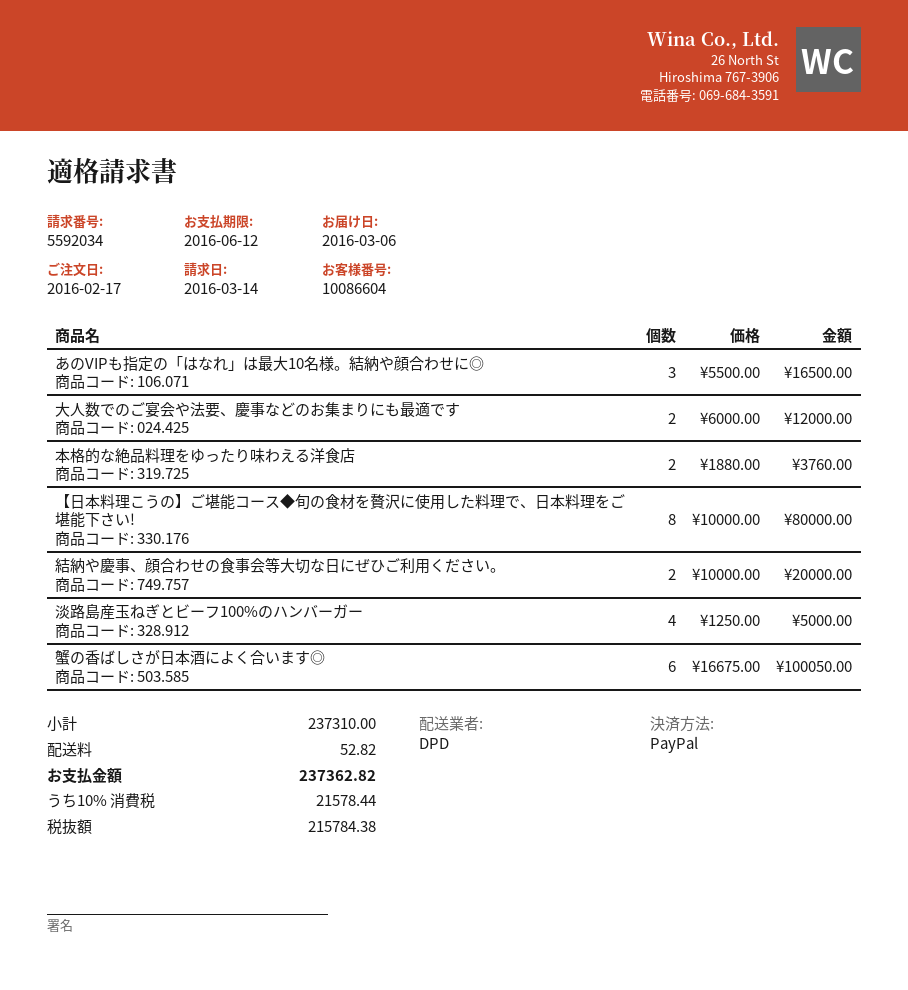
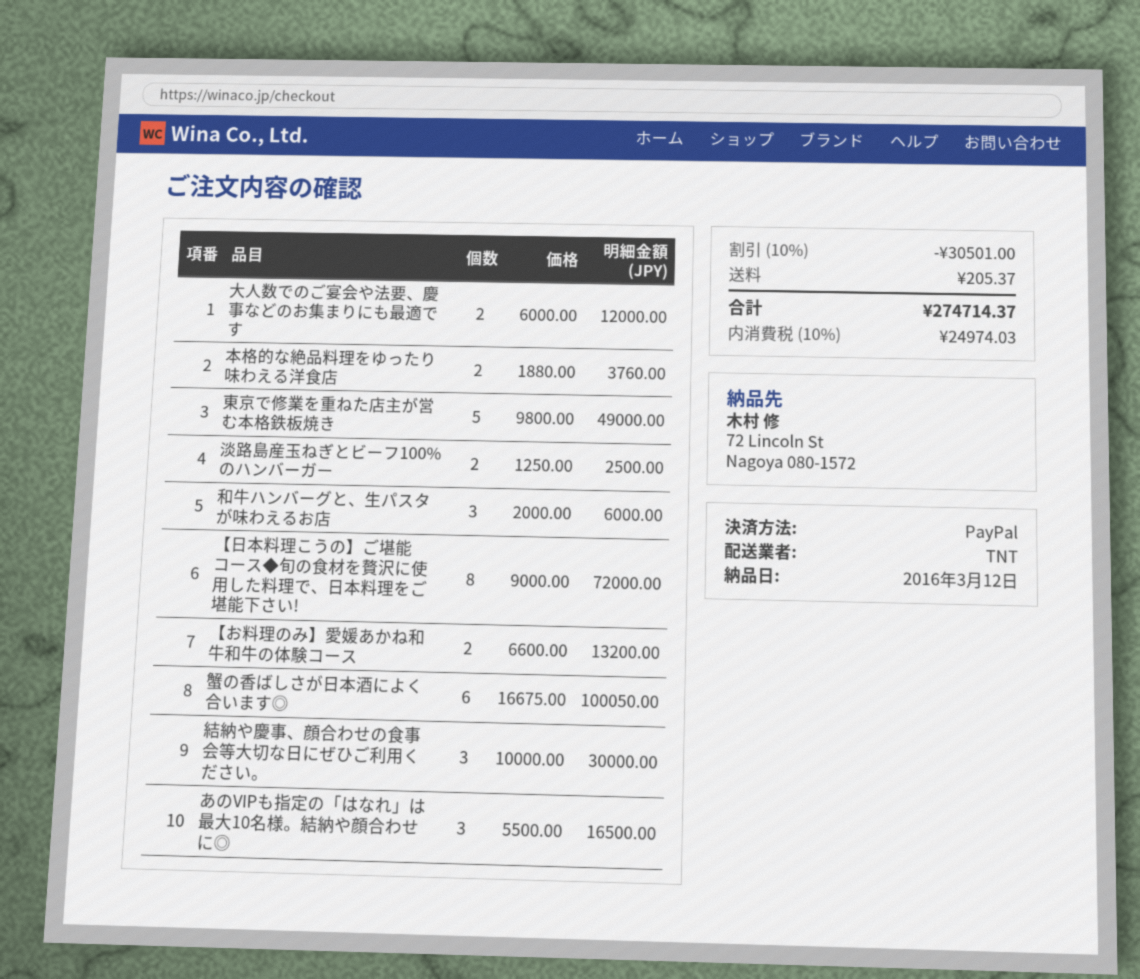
delivery date: 2016-03-06 -> 2016-03-12
shipping method: DPD -> TNT
【日本料理こうの】ご堪能コース◆旬の食材を贅沢に使用した料理で、日本料理をご堪能下さい!: 8 x 10000.00 = 80000.00 -> 8 x 9000.00 = 72000.00
結納や慶事、顔合わせの食事会等大切な日にぜひご利用ください。: 2 x 10000.00 = 20000.00 -> 3 x 10000.00 = 30000.00
淡路島産玉ねぎとビーフ100%のハンバーガー: 4 x 1250.00 = 5000.00 -> 2 x 1250.00 = 2500.00
東京で修業を重ねた店主が営む本格鉄板焼き: none -> 5 x 9800.00 = 49000.00
和牛ハンバーグと、生パスタが味わえるお店: none -> 3 x 2000.00 = 6000.00
【お料理のみ】愛媛あかね和牛和牛の体験コース: none -> 2 x 6600.00 = 13200.00
discount: none -> 10% = 30501.00
shipping: 52.82 -> 205.37
tax: 10% = 21578.44 -> 10% = 24974.03
total: 237362.82 -> 274714.37

